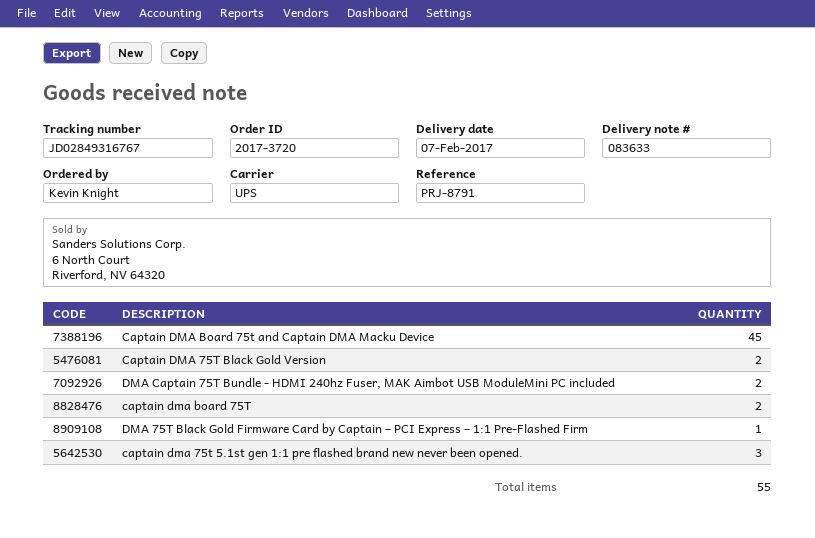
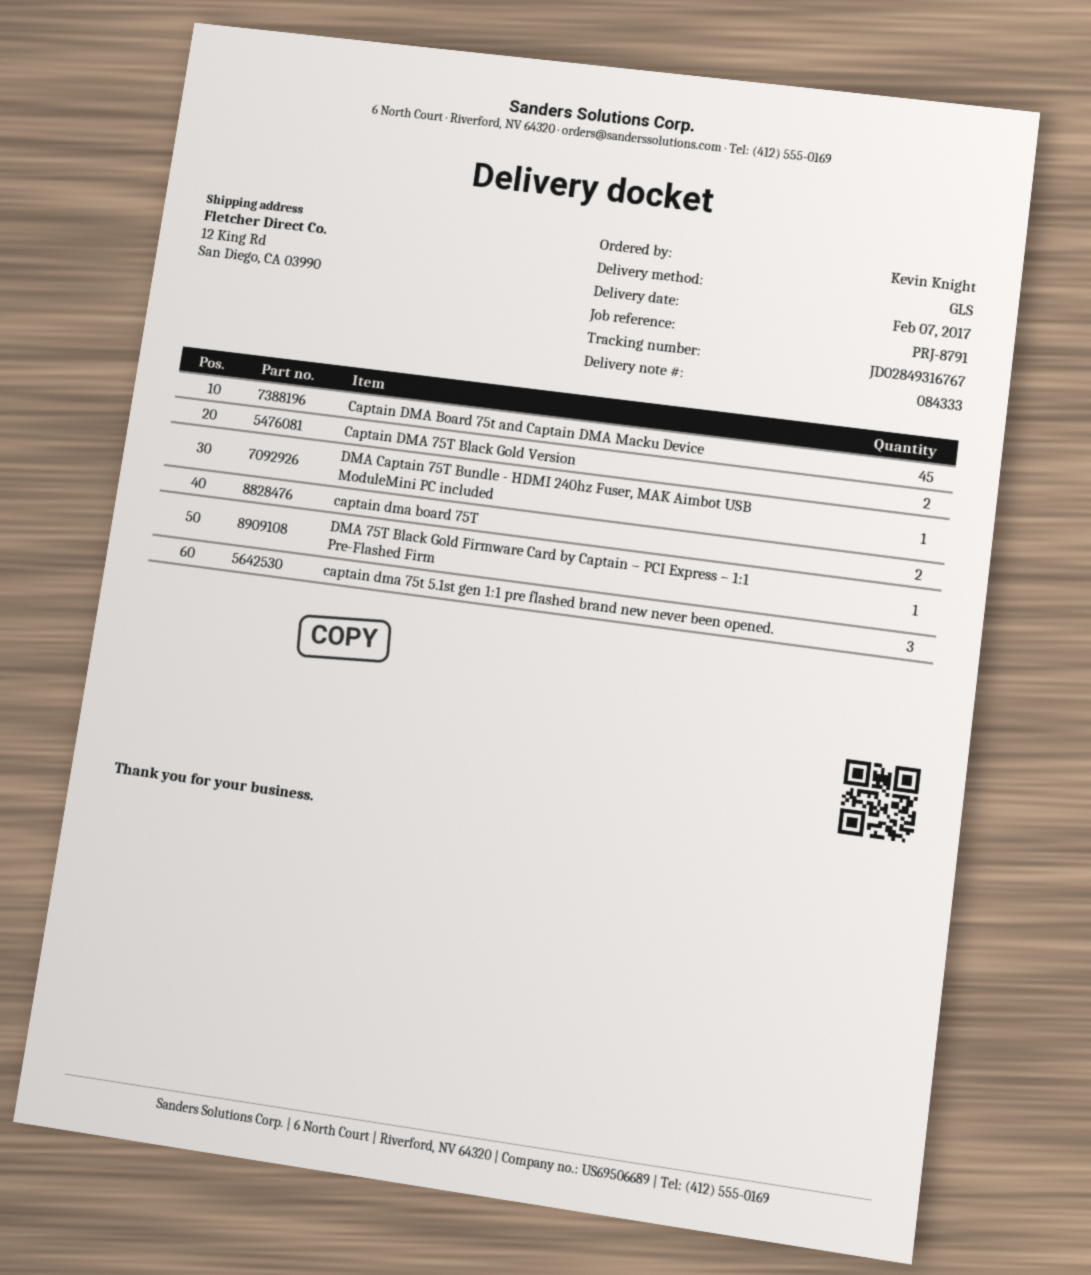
delivery note number: 083633 -> 084333
shipping method: UPS -> GLS
DMA Captain 75T Bundle - HDMI 240hz Fuser, MAK Aimbot USB ModuleMini PC included: 2 -> 1

